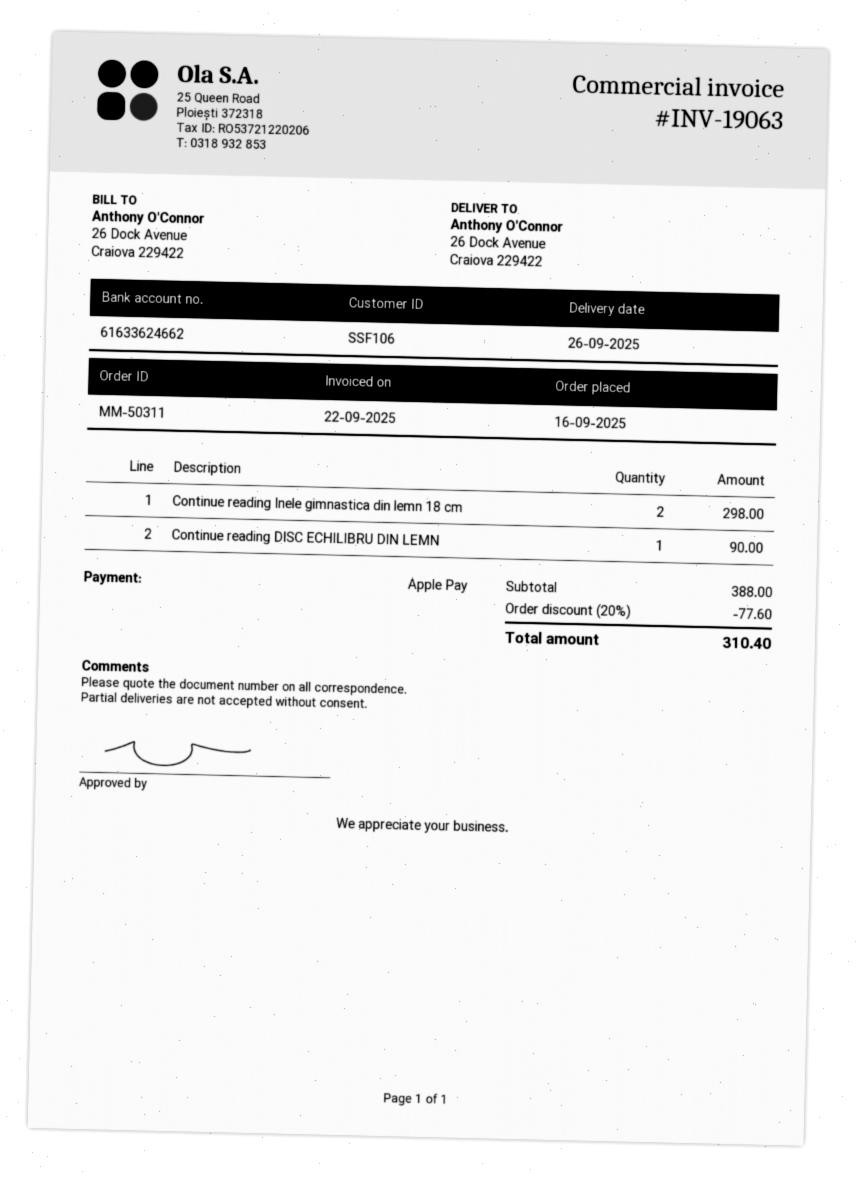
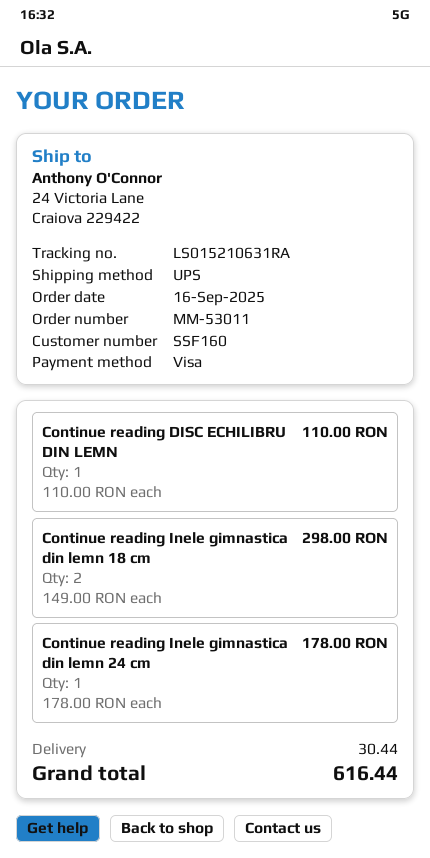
order number: MM-50311 -> MM-53011
customer number: SSF106 -> SSF160
payment method: Apple Pay -> Visa
ship to: 26 Dock Avenue, Craiova 229422 -> 24 Victoria Lane, Craiova 229422
Continue reading DISC ECHILIBRU DIN LEMN: 1 for 90.00 -> 1 for 110.00
Continue reading Inele gimnastica din lemn 24 cm: none -> 1 for 178.00
discount: 20% = 77.60 -> none
shipping: none -> 30.44
total: 310.40 -> 616.44

